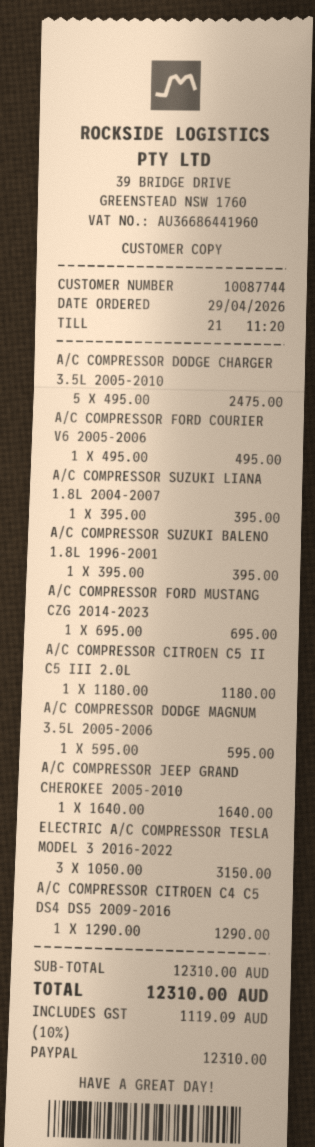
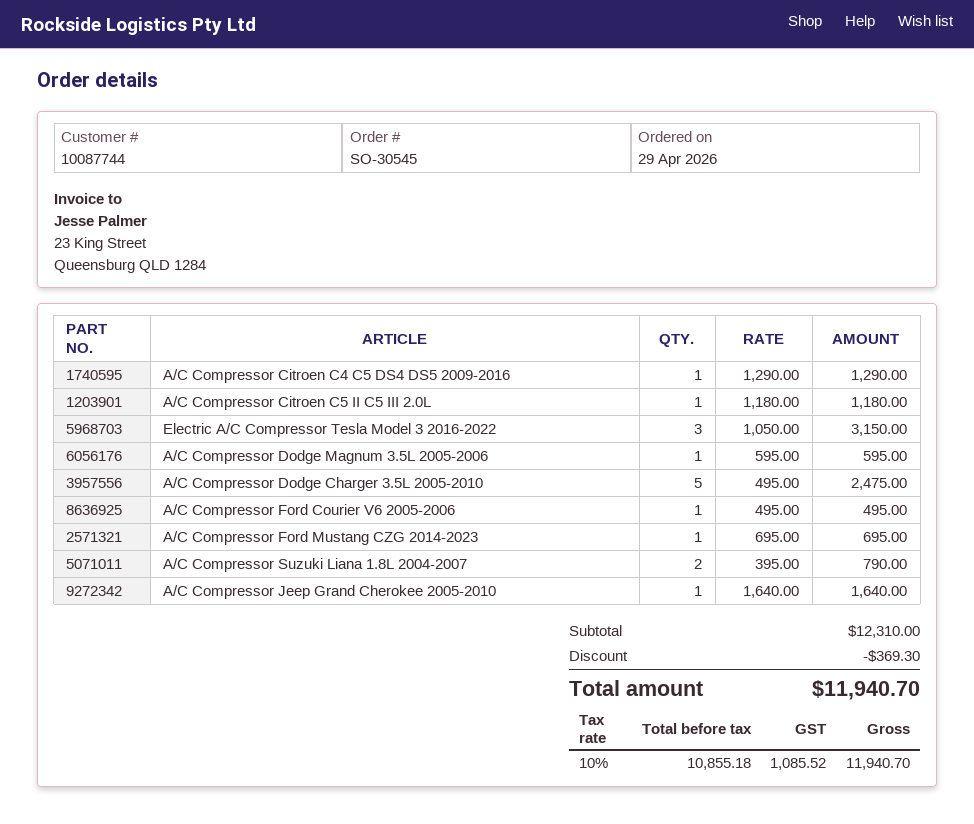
A/C COMPRESSOR SUZUKI LIANA 1.8L 2004-2007: 1 x 395.00 = 395.00 -> 2 x 395.00 = 790.00
A/C COMPRESSOR SUZUKI BALENO 1.8L 1996-2001: 1 x 395.00 = 395.00 -> none
discount: none -> 369.30
tax: 10% = 1119.09 -> 10% = 1085.52
total: 12310.00 -> 11940.70

